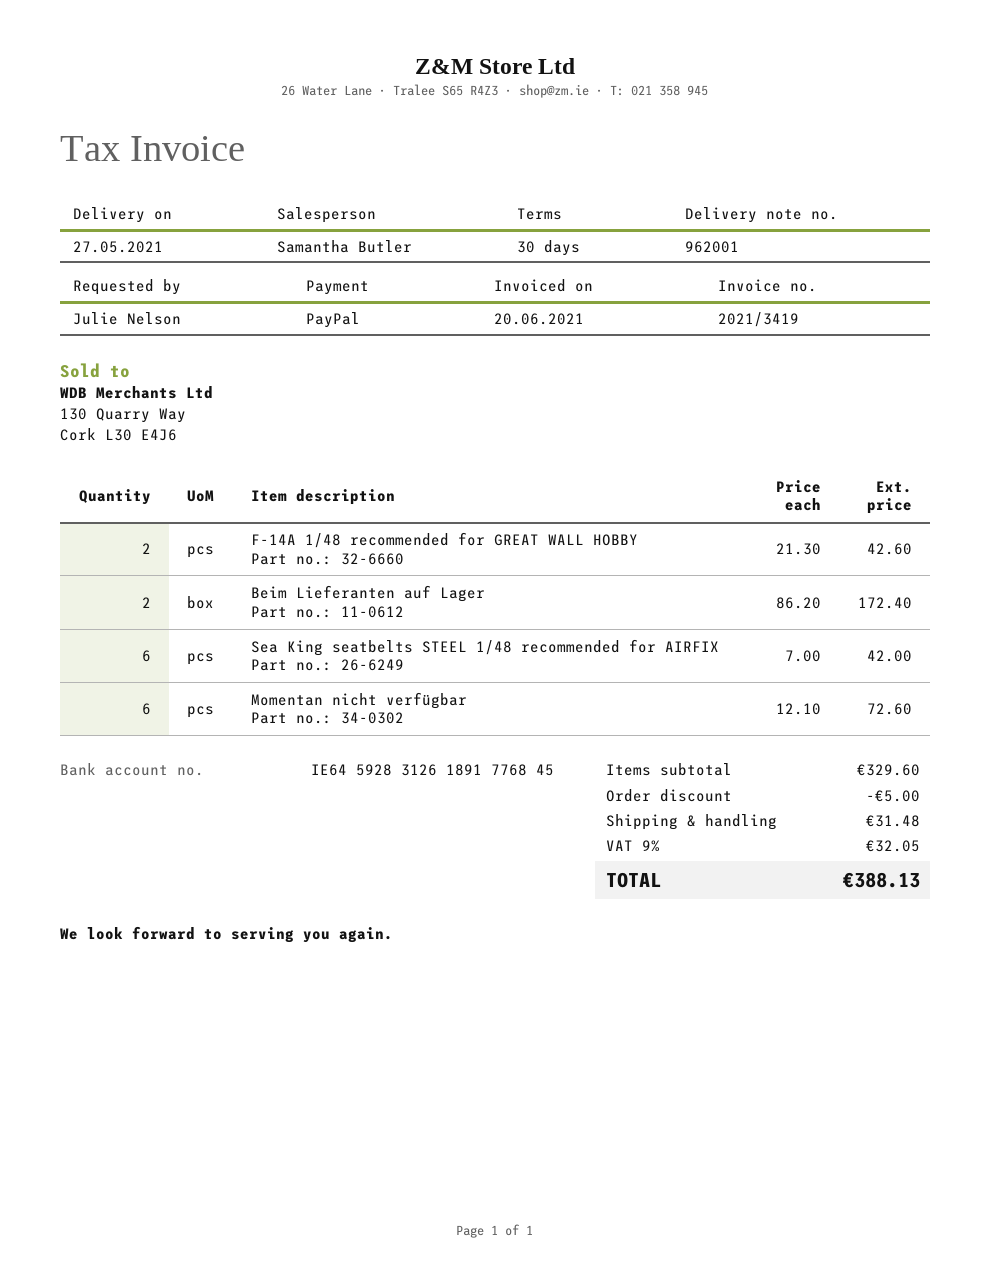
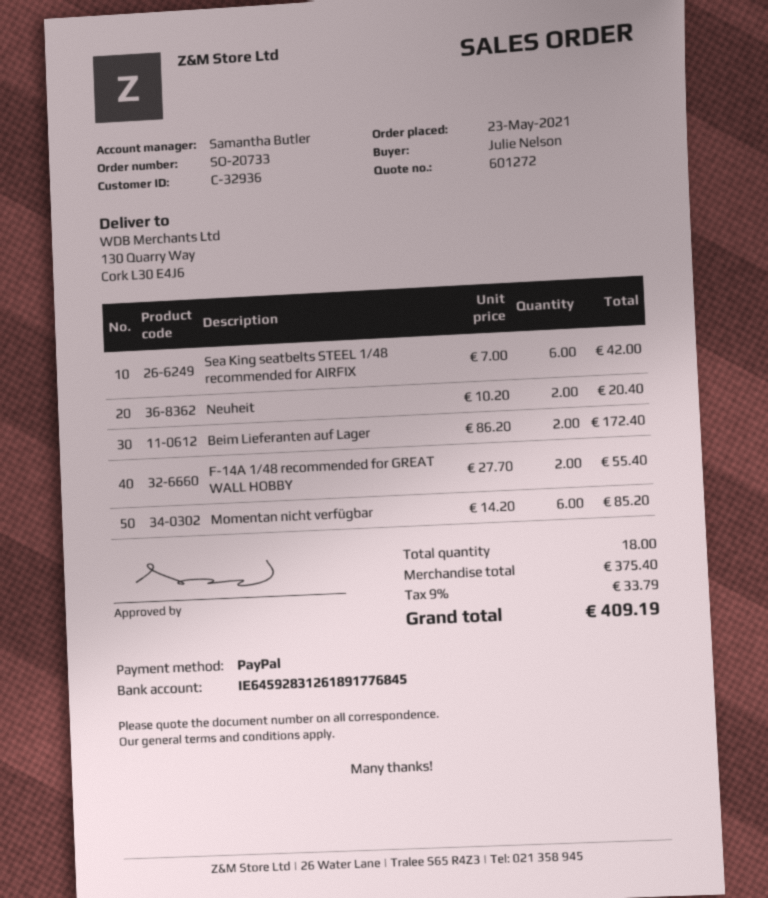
F-14A 1/48 recommended for GREAT WALL HOBBY: 2 x 21.30 = 42.60 -> 2 x 27.70 = 55.40
Momentan nicht verfügbar: 6 x 12.10 = 72.60 -> 6 x 14.20 = 85.20
Neuheit: none -> 2 x 10.20 = 20.40
subtotal: 329.60 -> 375.40
discount: 5.00 -> none
shipping: 31.48 -> none
tax: 9% = 32.05 -> 9% = 33.79
total: 388.13 -> 409.19

